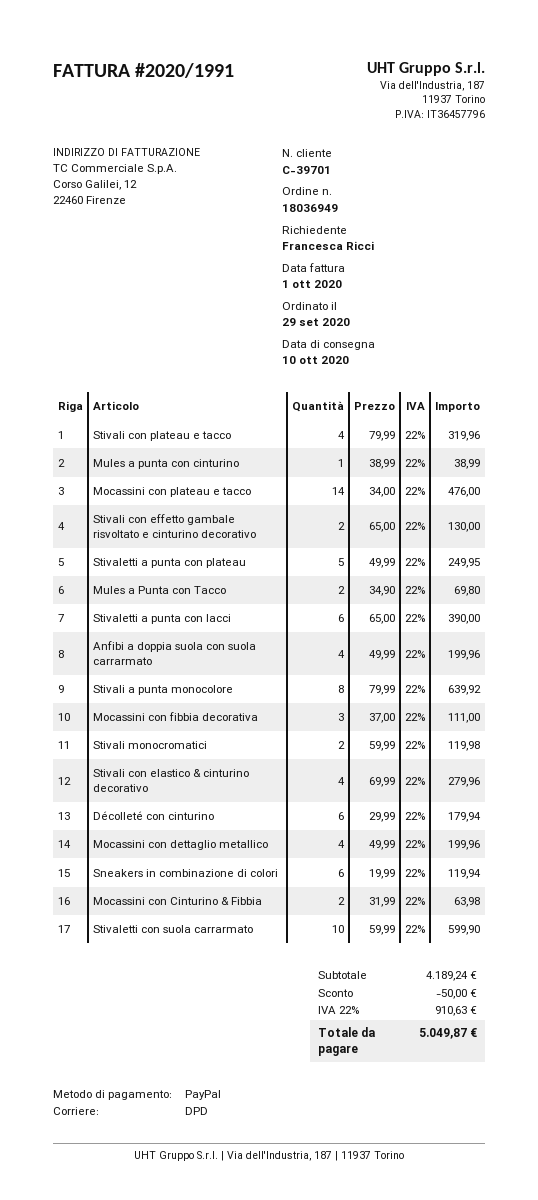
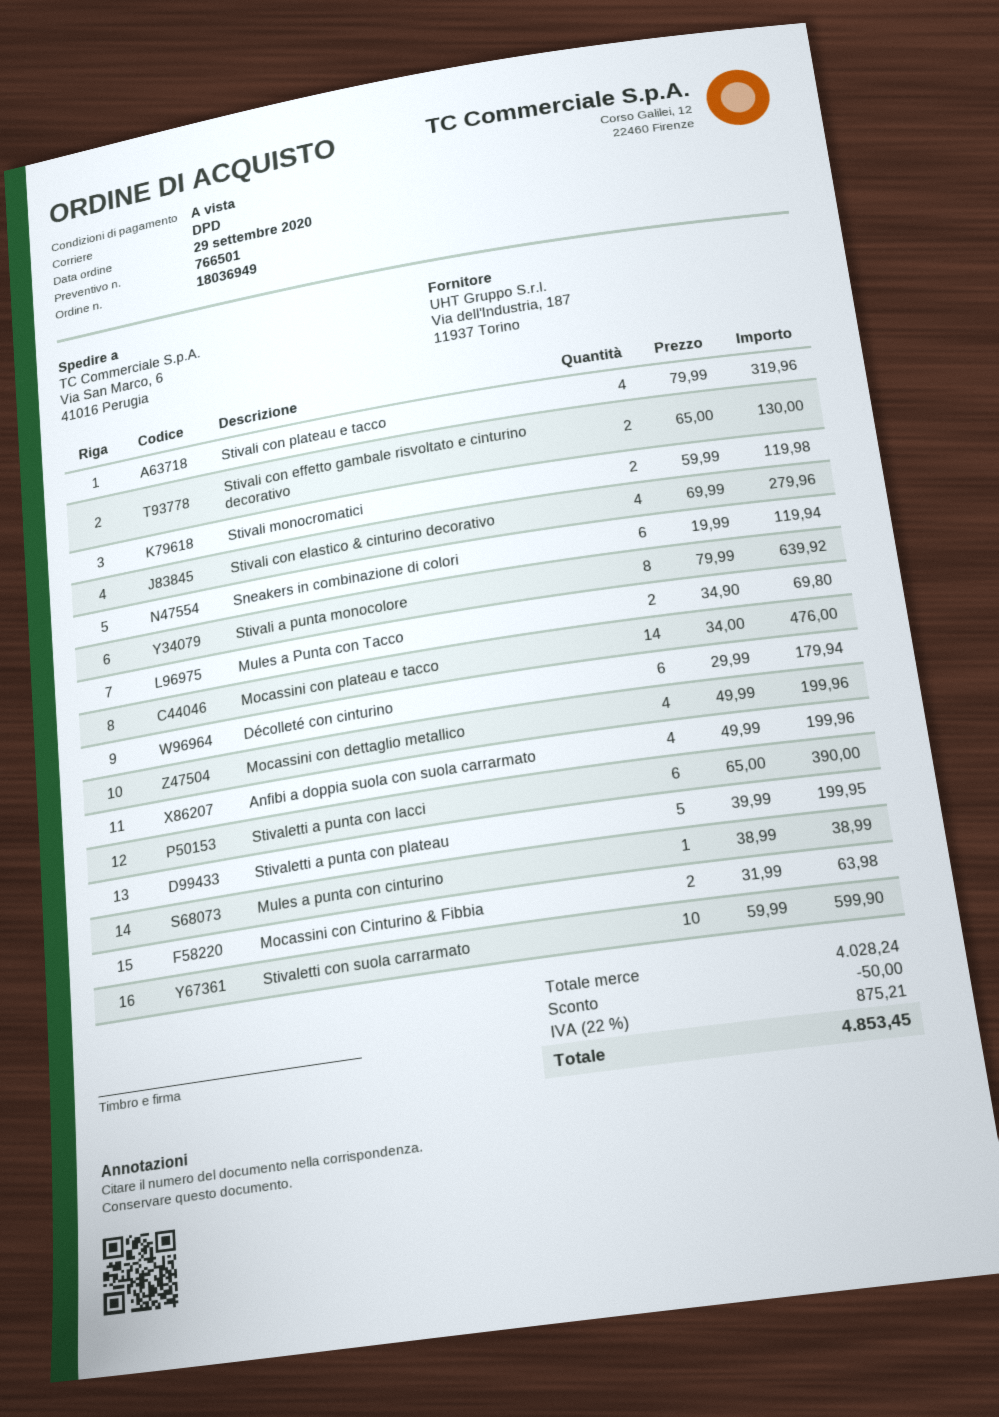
Stivaletti a punta con plateau: 5 x 49.99 = 249.95 -> 5 x 39.99 = 199.95
Mocassini con fibbia decorativa: 3 x 37.00 = 111.00 -> none
subtotal: 4189.24 -> 4028.24
tax: 22% = 910.63 -> 22% = 875.21
total: 5049.87 -> 4853.45

